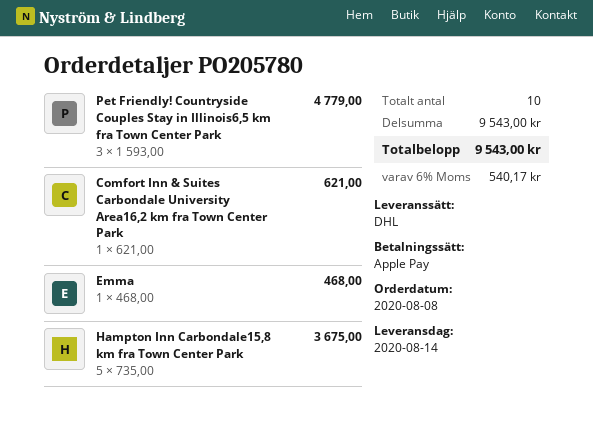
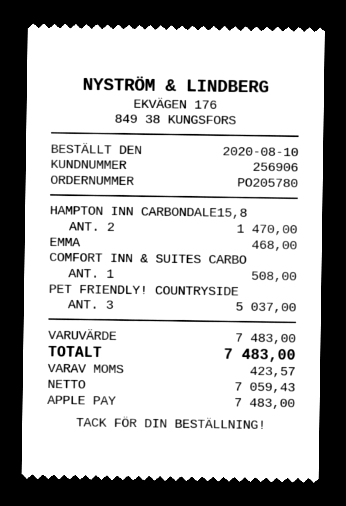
order date: 2020-08-08 -> 2020-08-10
Pet Friendly! Countryside Couples Stay in Illinois6,5 km fra Town Center Park: 3 for 4779.00 -> 3 for 5037.00
Comfort Inn & Suites Carbondale University Area16,2 km fra Town Center Park: 1 for 621.00 -> 1 for 508.00
Hampton Inn Carbondale15,8 km fra Town Center Park: 5 for 3675.00 -> 2 for 1470.00
subtotal: 9543.00 -> 7483.00
tax: 540.17 -> 423.57
total: 9543.00 -> 7483.00

